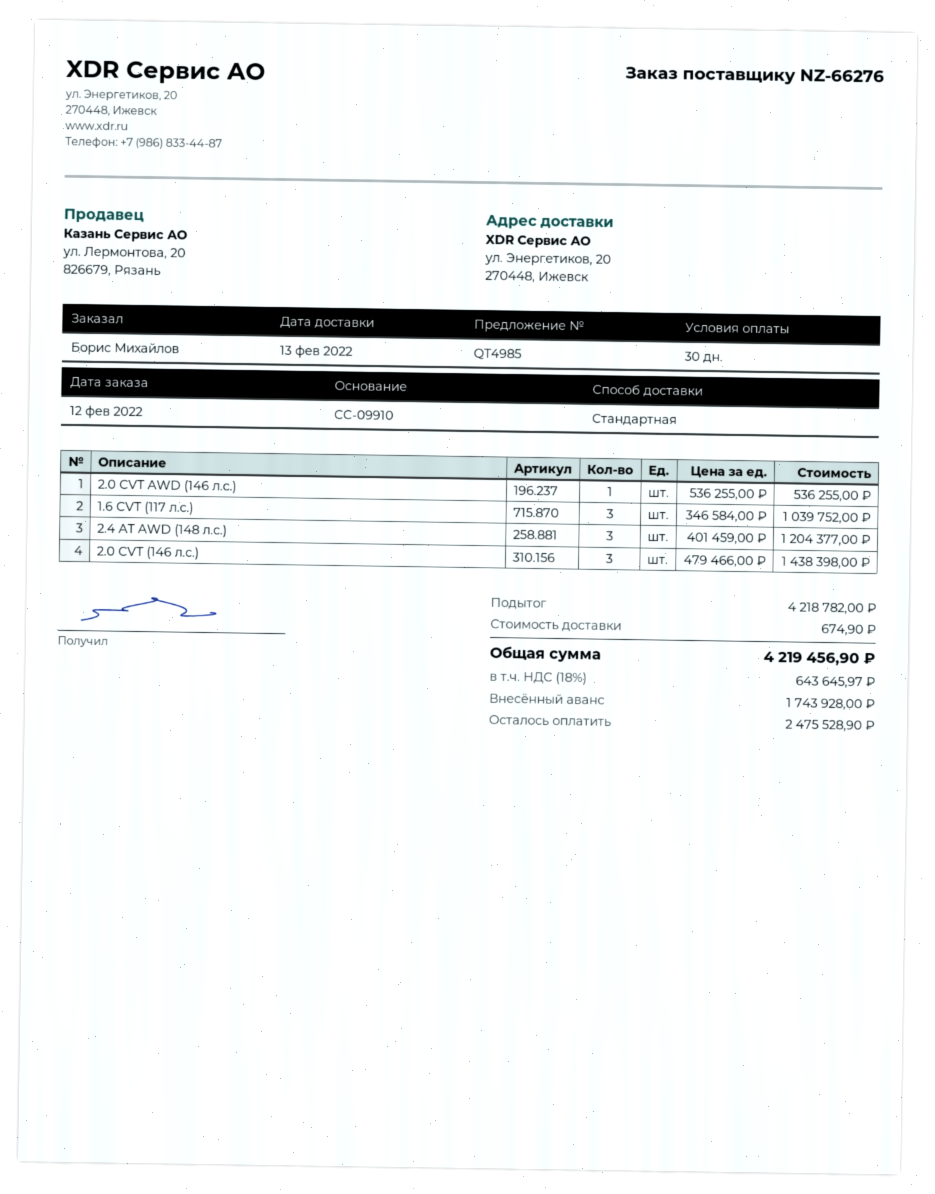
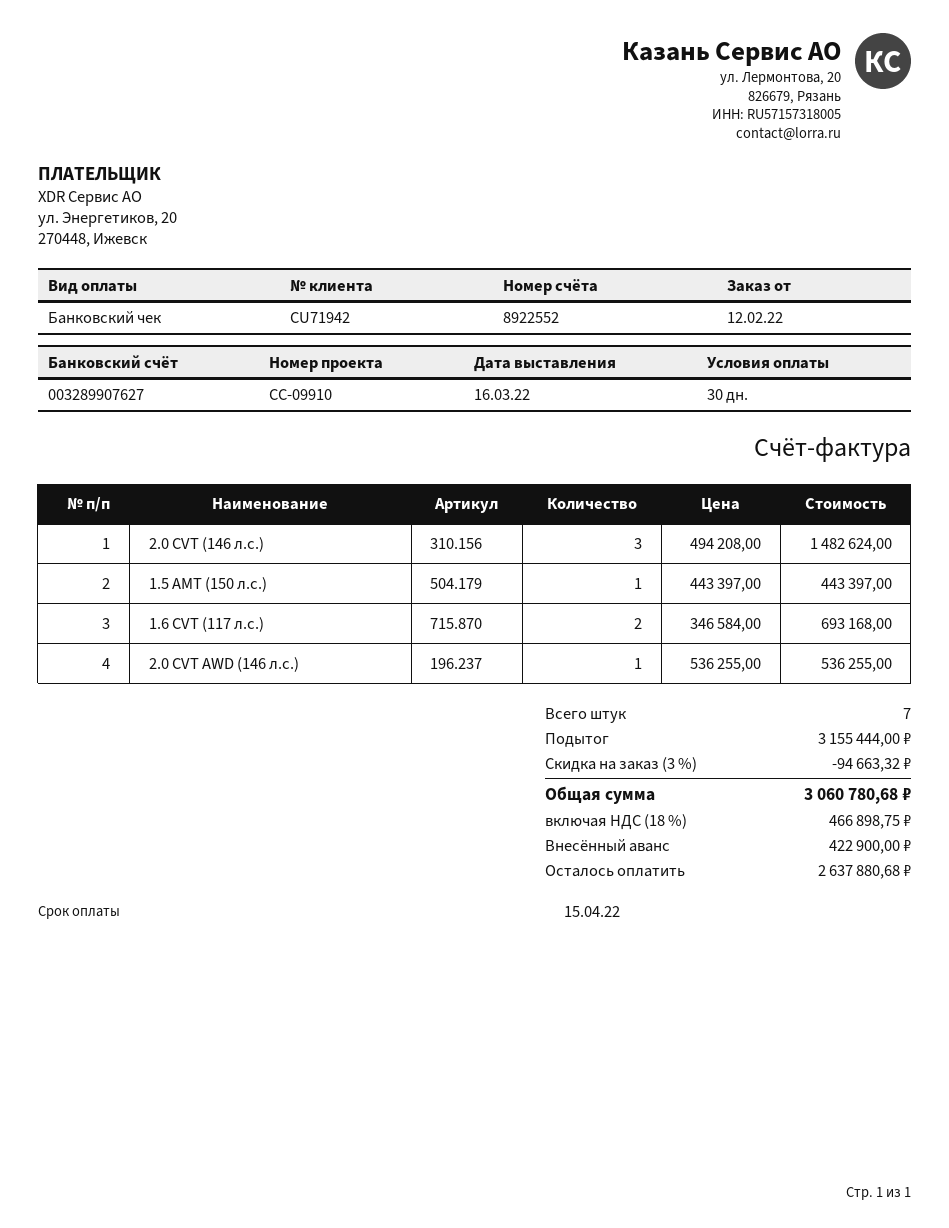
1.6 CVT (117 л.с.): 3 x 346584.00 = 1039752.00 -> 2 x 346584.00 = 693168.00
2.4 AT AWD (148 л.с.): 3 x 401459.00 = 1204377.00 -> none
2.0 CVT (146 л.с.): 3 x 479466.00 = 1438398.00 -> 3 x 494208.00 = 1482624.00
1.5 AMT (150 л.с.): none -> 1 x 443397.00 = 443397.00
subtotal: 4218782.00 -> 3155444.00
discount: none -> 3% = 94663.32
shipping: 674.90 -> none
tax: 18% = 643645.97 -> 18% = 466898.75
total: 4219456.90 -> 3060780.68
deposit: 1743928.00 -> 422900.00
balance: 2475528.90 -> 2637880.68

